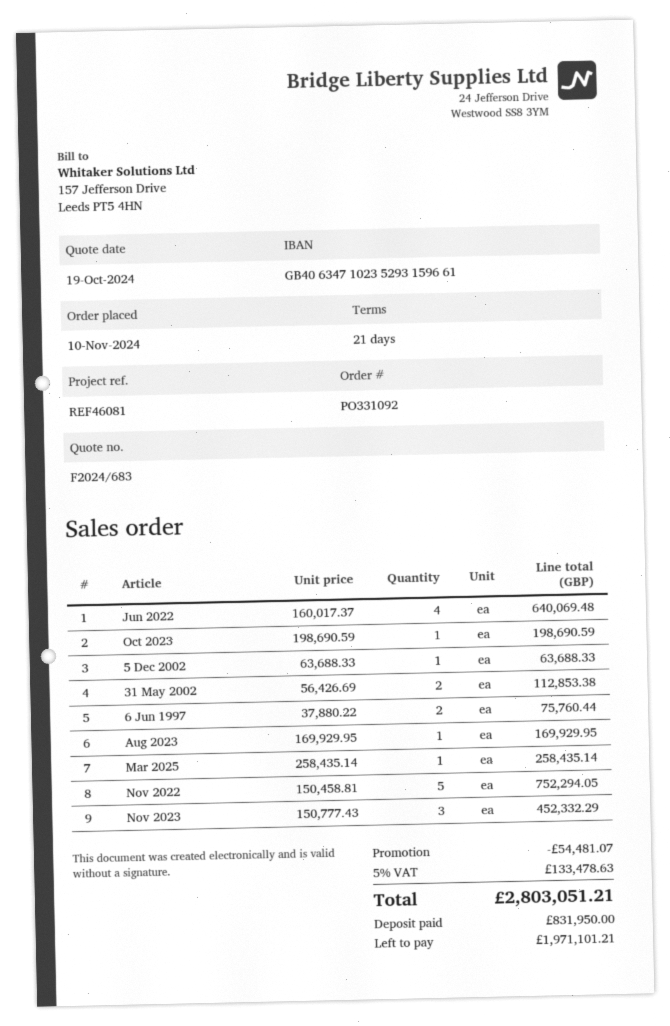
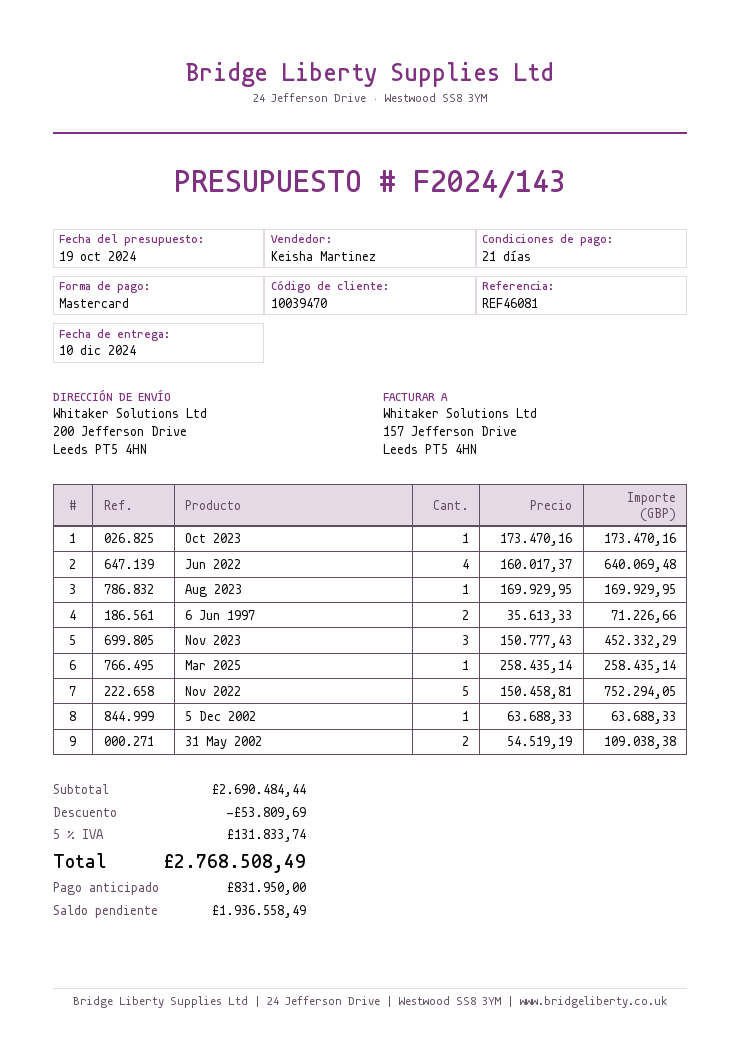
quote number: F2024/683 -> F2024/143
Oct 2023: 1 x 198690.59 = 198690.59 -> 1 x 173470.16 = 173470.16
31 May 2002: 2 x 56426.69 = 112853.38 -> 2 x 54519.19 = 109038.38
6 Jun 1997: 2 x 37880.22 = 75760.44 -> 2 x 35613.33 = 71226.66
discount: 54481.07 -> 53809.69
tax: 5% = 133478.63 -> 5% = 131833.74
total: 2803051.21 -> 2768508.49
balance: 1971101.21 -> 1936558.49

